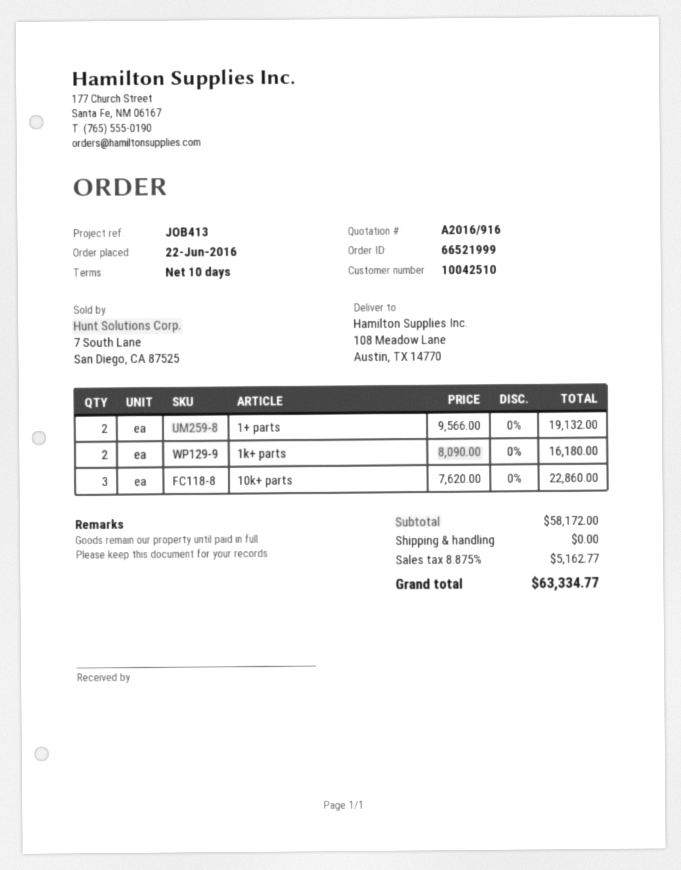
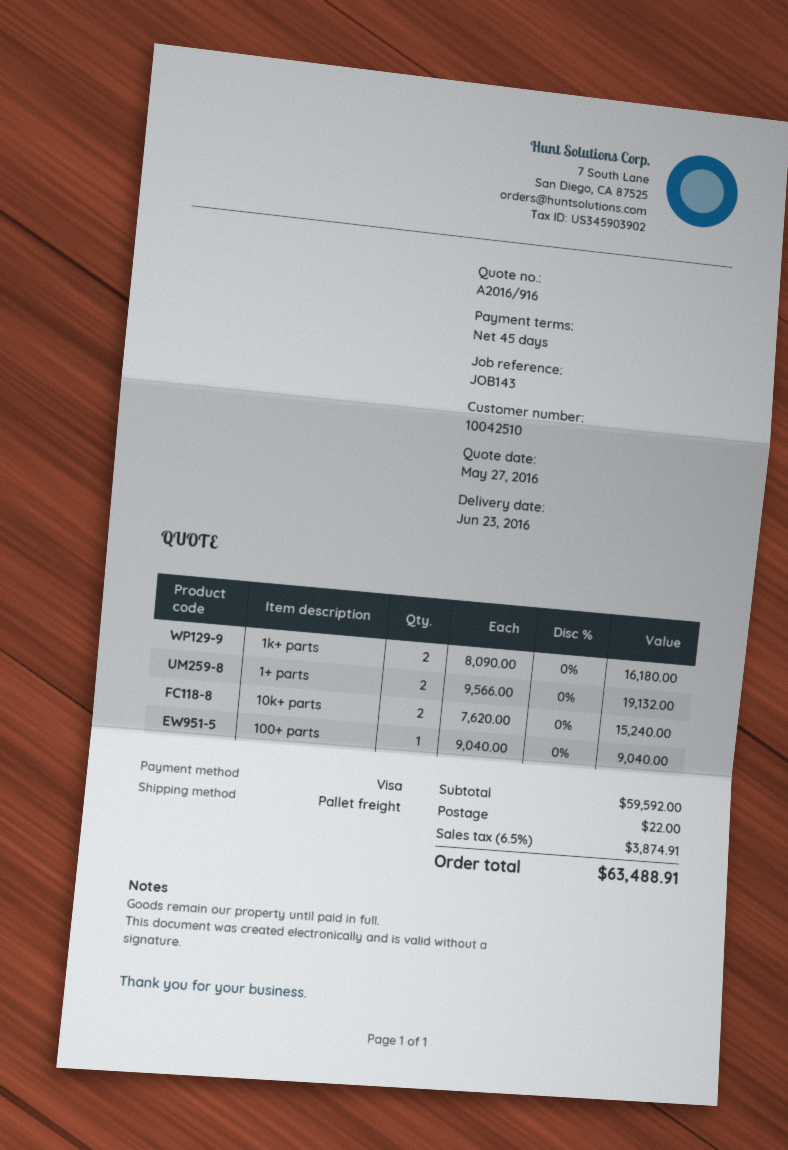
payment terms: 10 days -> 45 days
reference: JOB413 -> JOB143
10k+ parts: 3 x 7620.00 = 22860.00 -> 2 x 7620.00 = 15240.00
100+ parts: none -> 1 x 9040.00 = 9040.00
subtotal: 58172.00 -> 59592.00
shipping: 0.00 -> 22.00
tax: 8.875% = 5162.77 -> 6.5% = 3874.91
total: 63334.77 -> 63488.91

